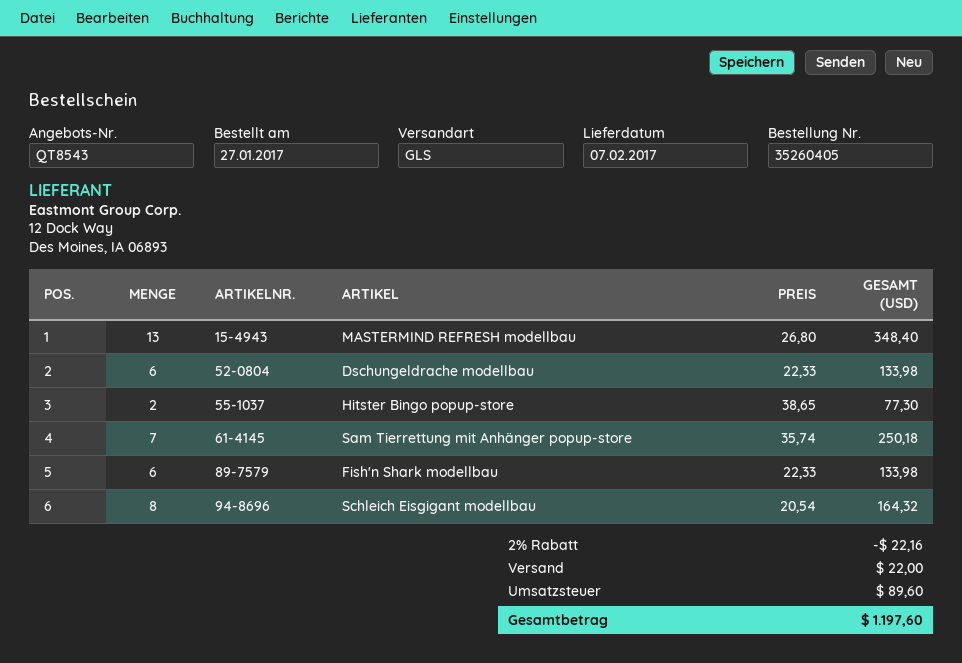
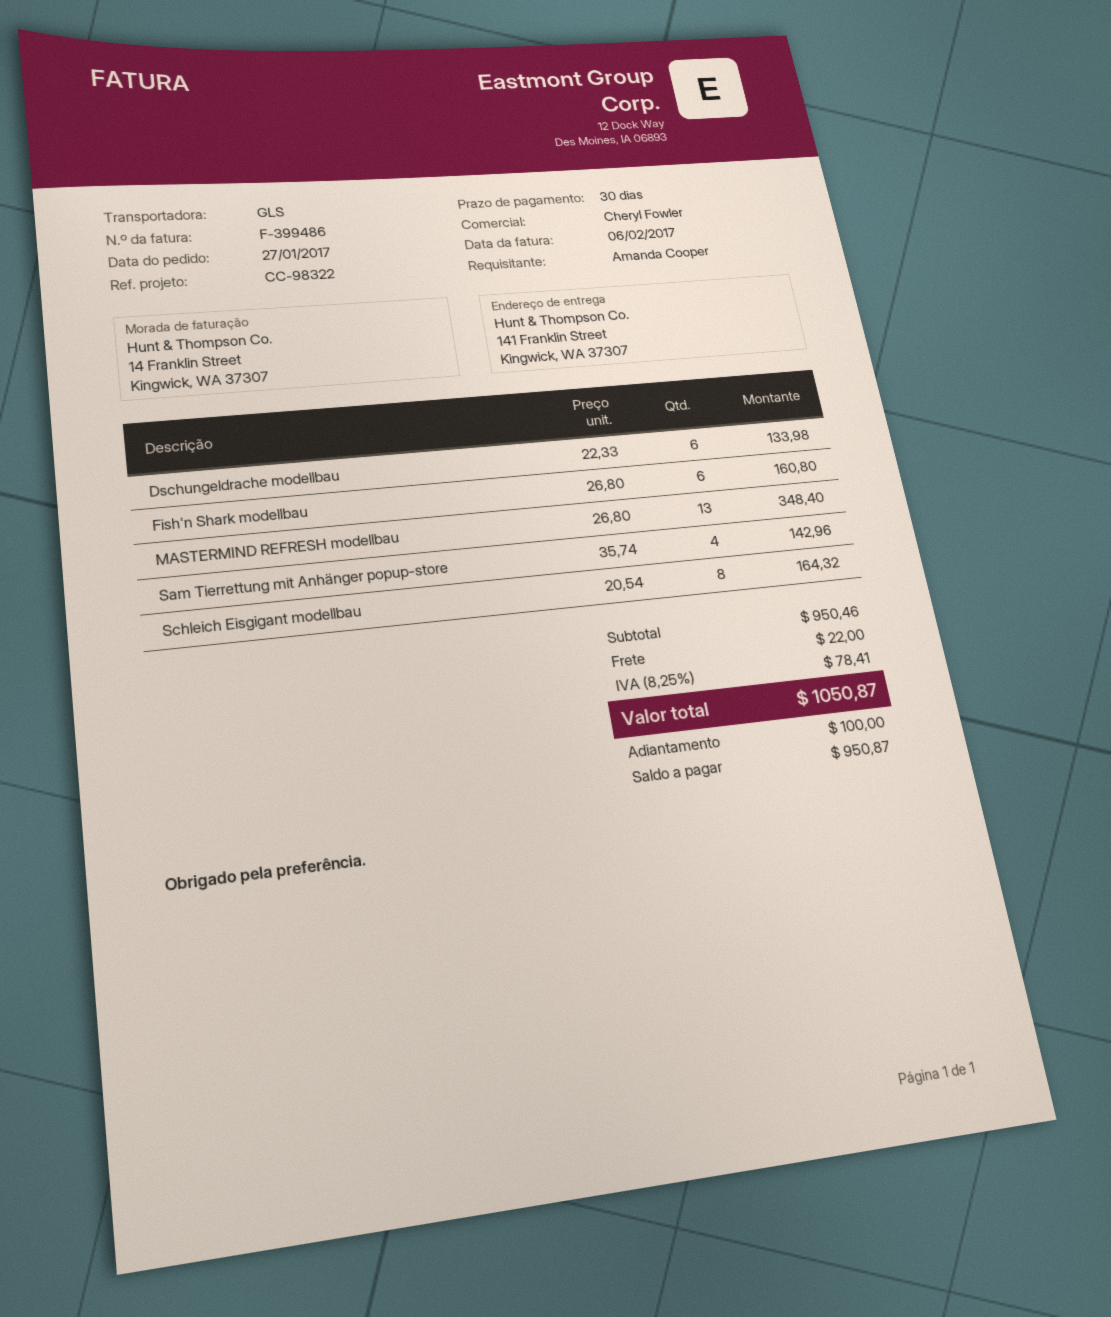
Hitster Bingo popup-store: 2 x 38.65 = 77.30 -> none
Sam Tierrettung mit Anhänger popup-store: 7 x 35.74 = 250.18 -> 4 x 35.74 = 142.96
Fish'n Shark modellbau: 6 x 22.33 = 133.98 -> 6 x 26.80 = 160.80
discount: 2% = 22.16 -> none
tax: 89.60 -> 78.41
total: 1197.60 -> 1050.87

